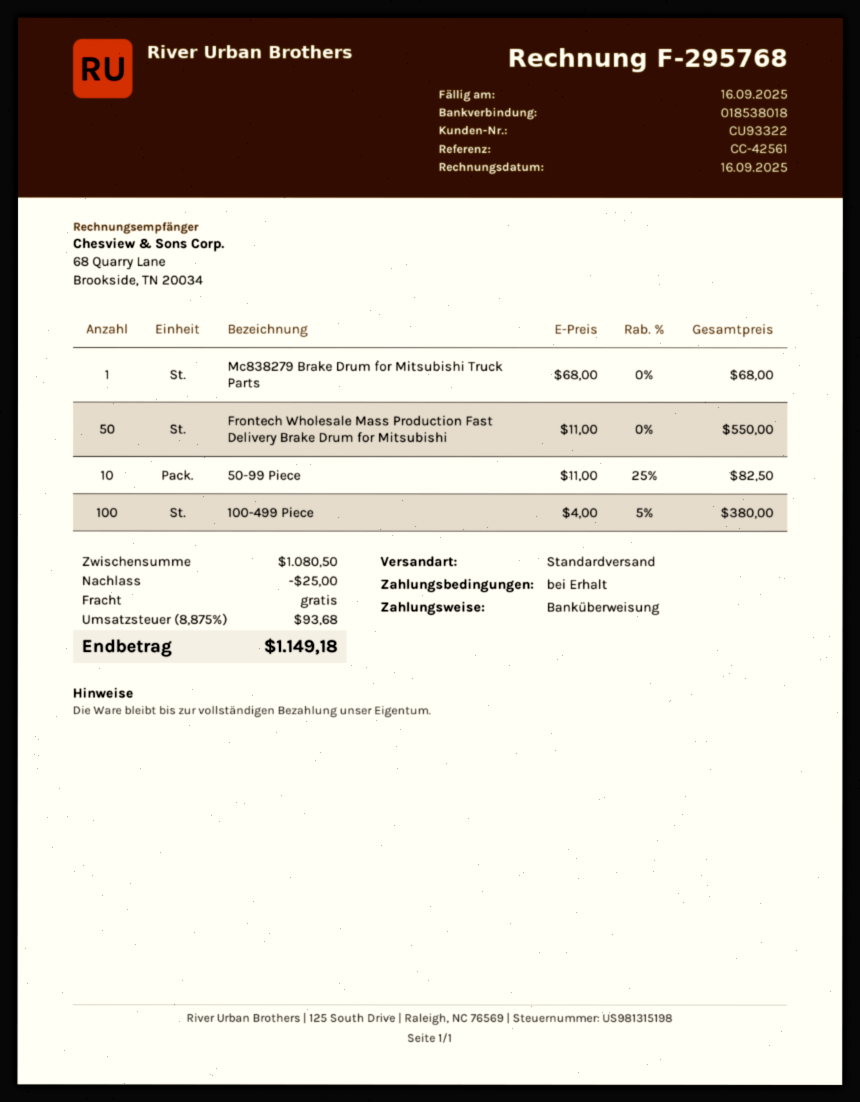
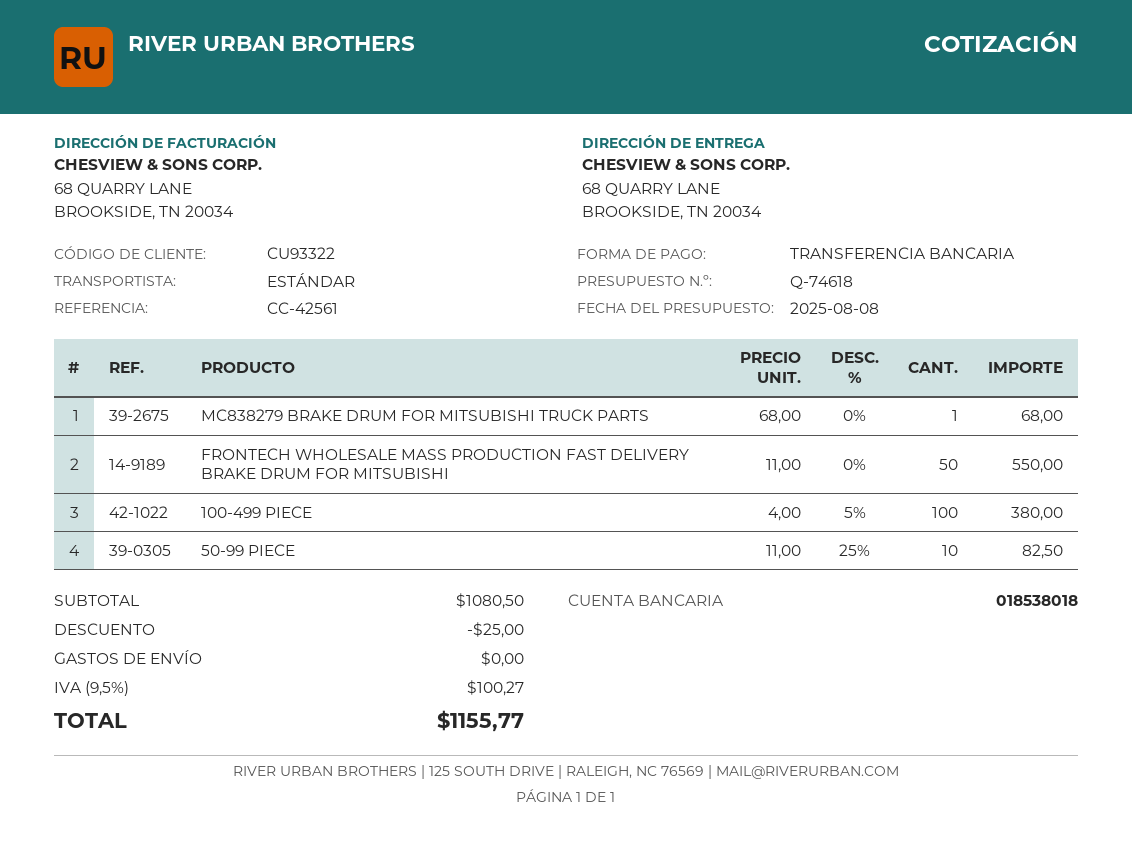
tax: 8.875% = 93.68 -> 9.5% = 100.27
total: 1149.18 -> 1155.77

